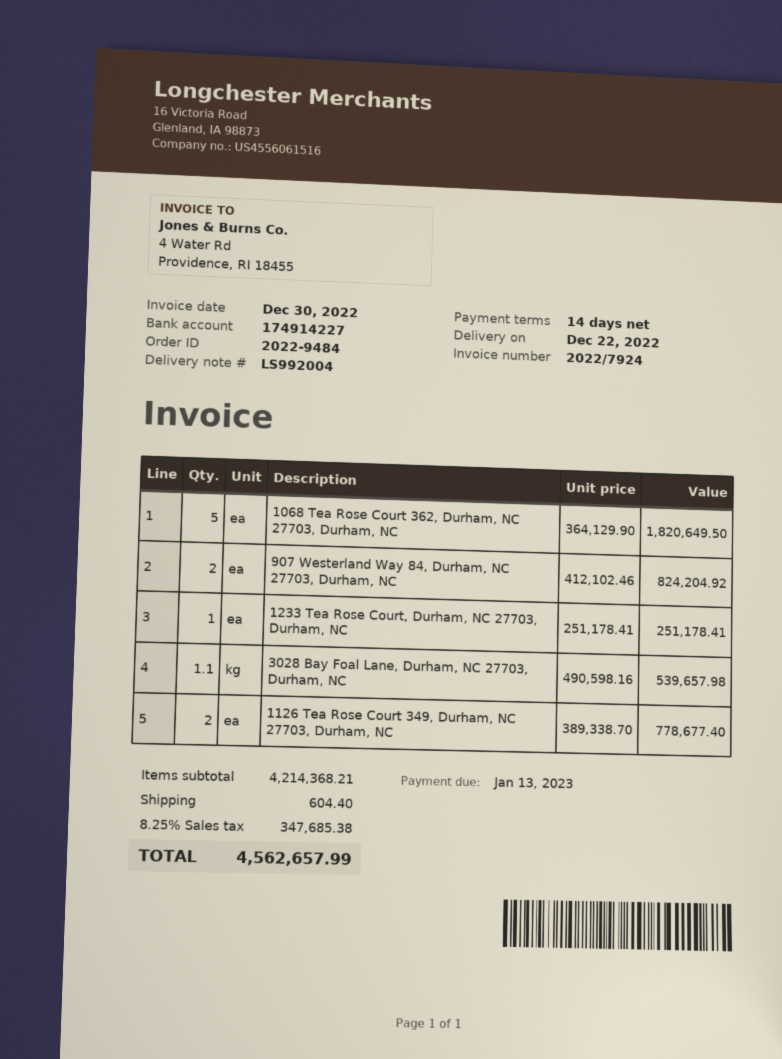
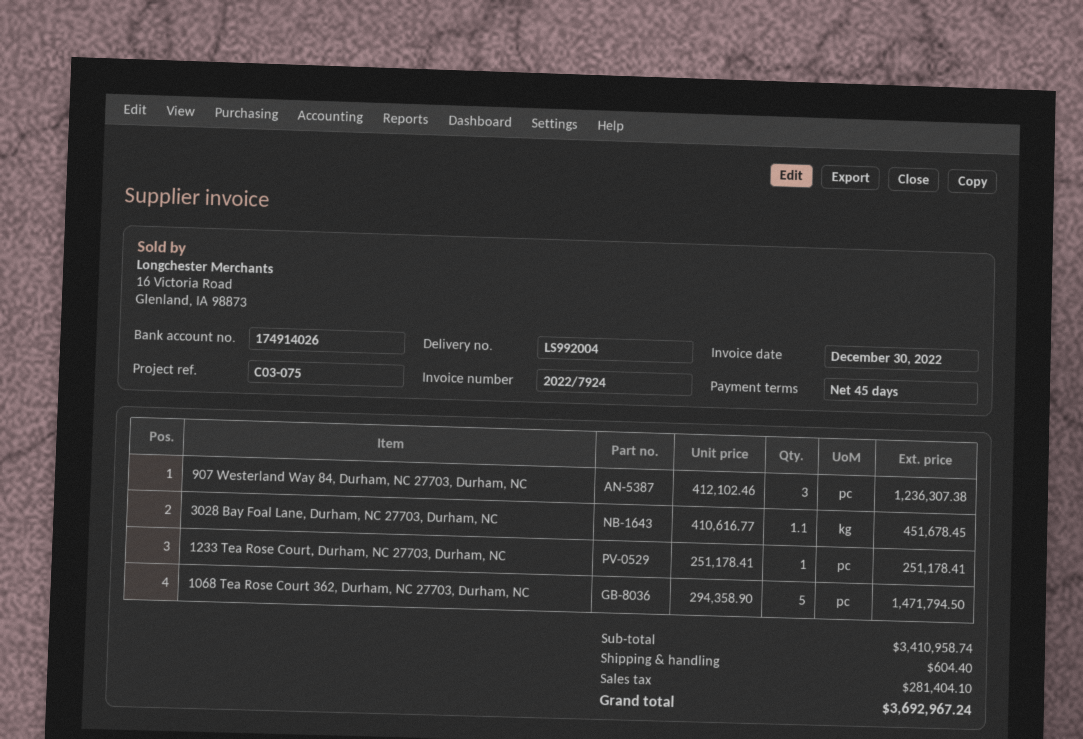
payment terms: 14 days -> 45 days
bank account: 174914227 -> 174914026
1068 Tea Rose Court 362, Durham, NC 27703, Durham, NC: 5 x 364129.90 = 1820649.50 -> 5 x 294358.90 = 1471794.50
907 Westerland Way 84, Durham, NC 27703, Durham, NC: 2 x 412102.46 = 824204.92 -> 3 x 412102.46 = 1236307.38
3028 Bay Foal Lane, Durham, NC 27703, Durham, NC: 1.1 x 490598.16 = 539657.98 -> 1.1 x 410616.77 = 451678.45
1126 Tea Rose Court 349, Durham, NC 27703, Durham, NC: 2 x 389338.70 = 778677.40 -> none
subtotal: 4214368.21 -> 3410958.74
tax: 347685.38 -> 281404.10
total: 4562657.99 -> 3692967.24

